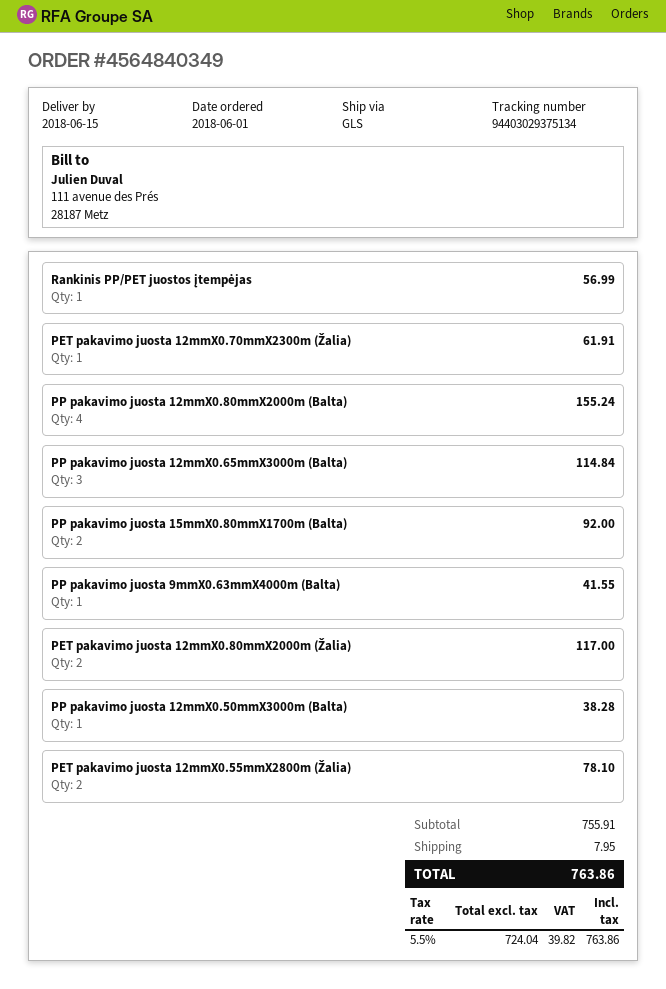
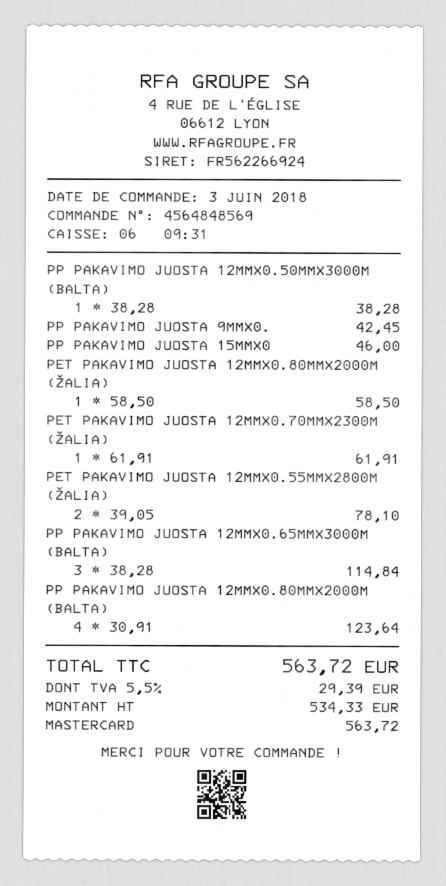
order number: 4564840349 -> 4564848569
order date: 2018-06-01 -> 2018-06-03
Rankinis PP/PET juostos įtempėjas: 1 for 56.99 -> none
PP pakavimo juosta 12mmX0.80mmX2000m (Balta): 4 for 155.24 -> 4 for 123.64
PP pakavimo juosta 15mmX0.80mmX1700m (Balta): 2 for 92.00 -> 1 for 46.00
PP pakavimo juosta 9mmX0.63mmX4000m (Balta): 1 for 41.55 -> 1 for 42.45
PET pakavimo juosta 12mmX0.80mmX2000m (Žalia): 2 for 117.00 -> 1 for 58.50
shipping: 7.95 -> none
net: 724.04 -> 534.33
tax: 5.5% = 39.82 -> 5.5% = 29.39
total: 763.86 -> 563.72

